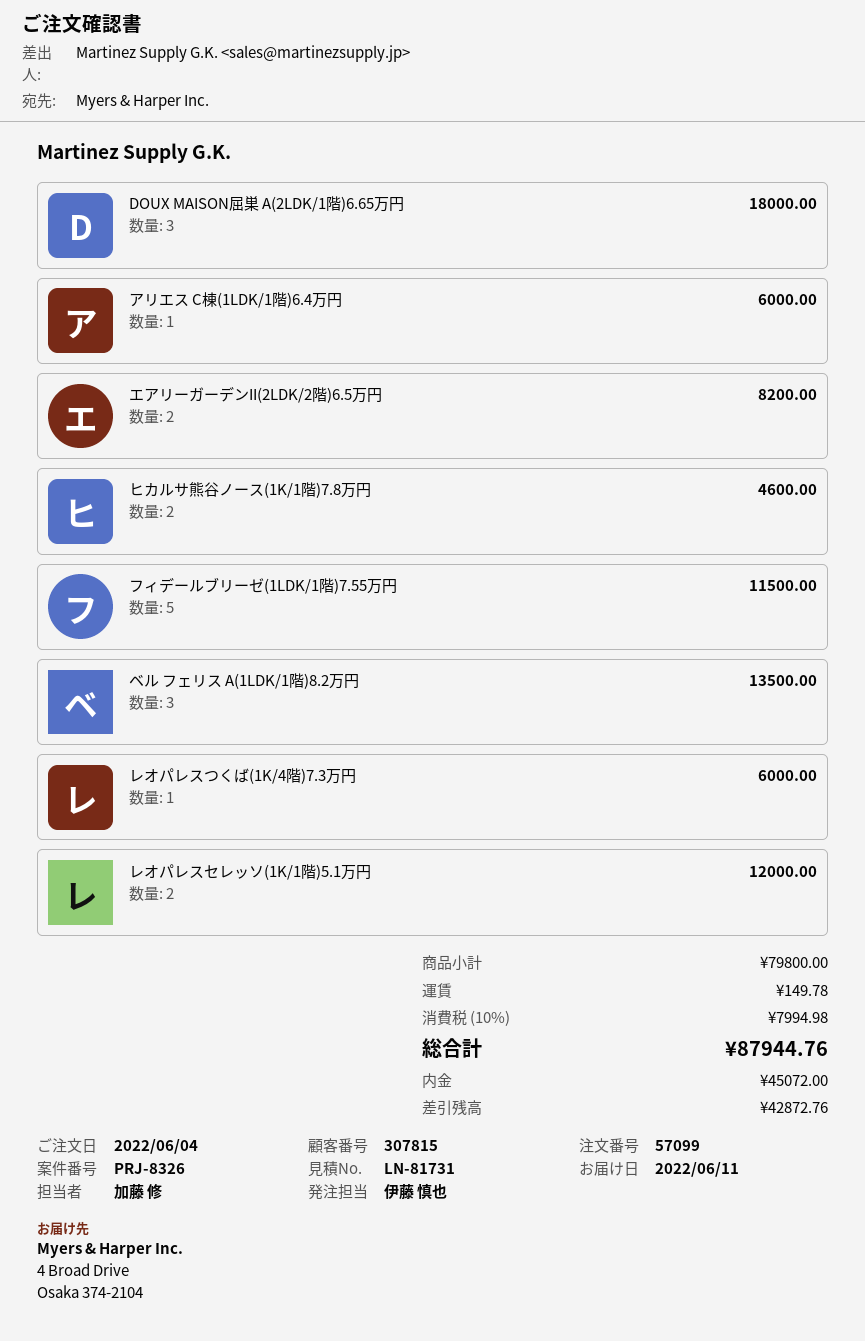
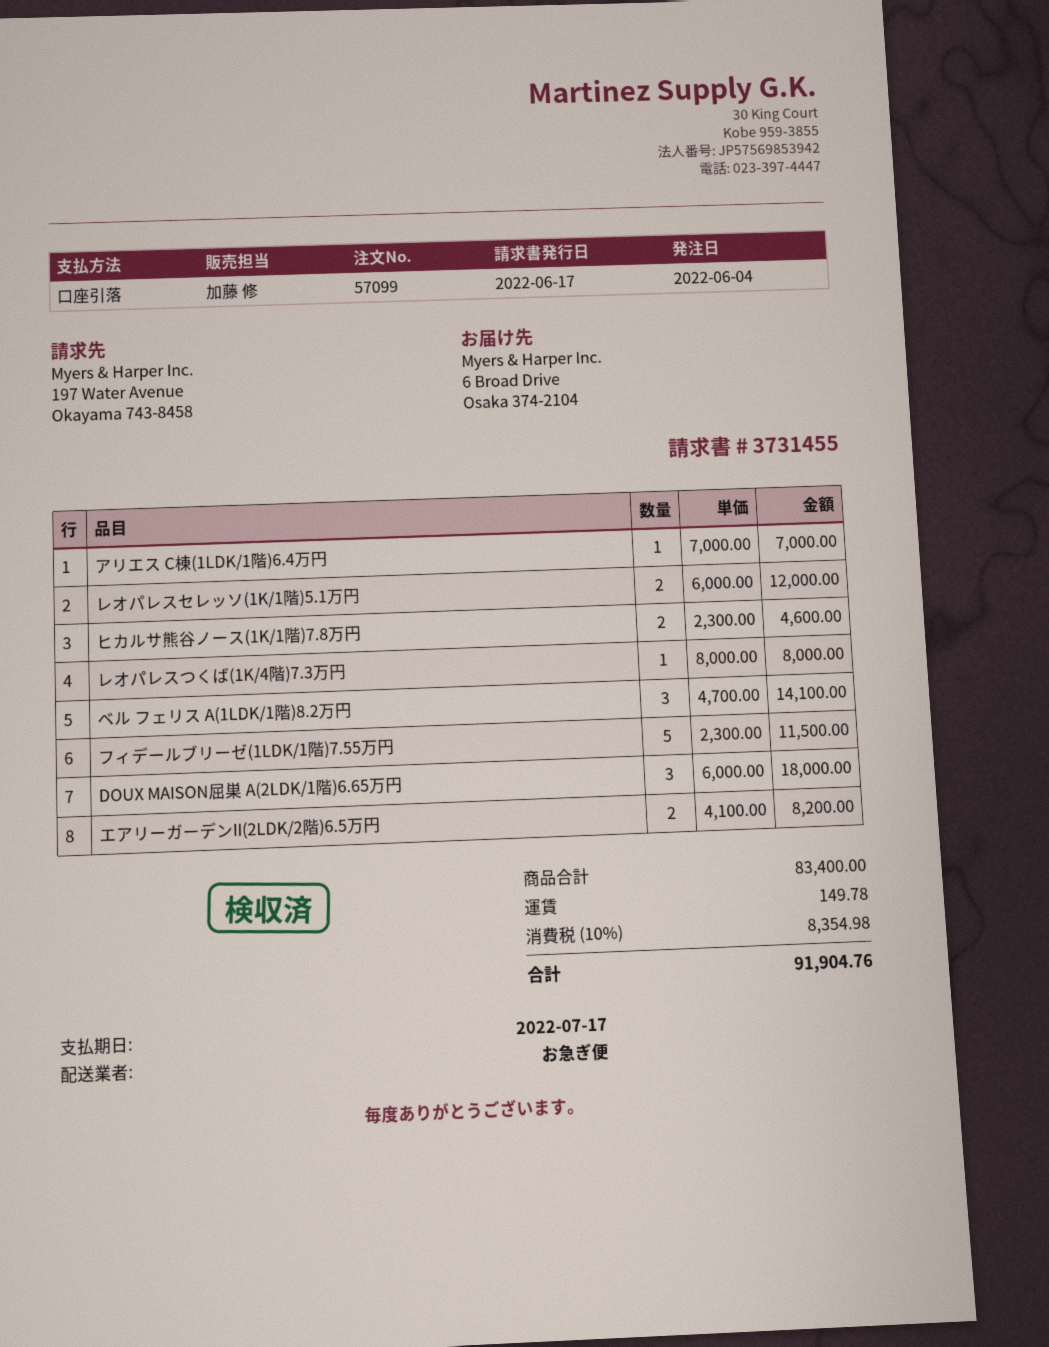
ship to: 4 Broad Drive, Osaka 374-2104 -> 6 Broad Drive, Osaka 374-2104
アリエス C棟(1LDK/1階)6.4万円: 1 for 6000.00 -> 1 for 7000.00
ベル フェリス A(1LDK/1階)8.2万円: 3 for 13500.00 -> 3 for 14100.00
レオパレスつくば(1K/4階)7.3万円: 1 for 6000.00 -> 1 for 8000.00
subtotal: 79800.00 -> 83400.00
tax: 10% = 7994.98 -> 10% = 8354.98
total: 87944.76 -> 91904.76

